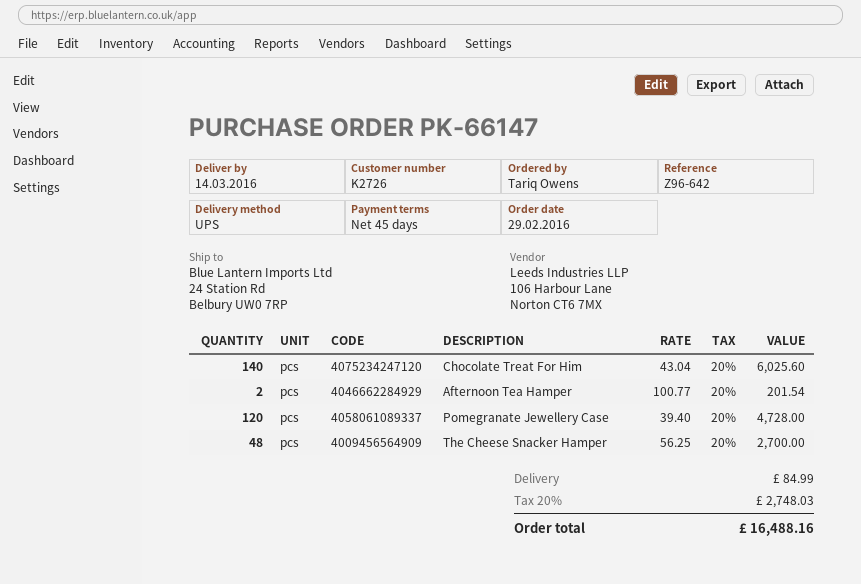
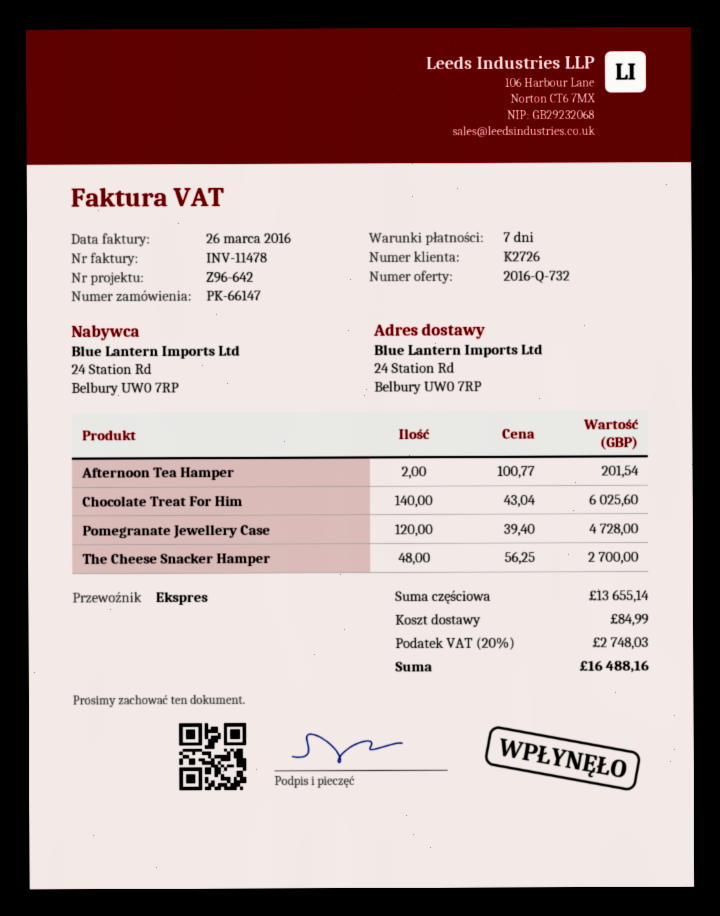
payment terms: 45 days -> 7 days
shipping method: UPS -> express

